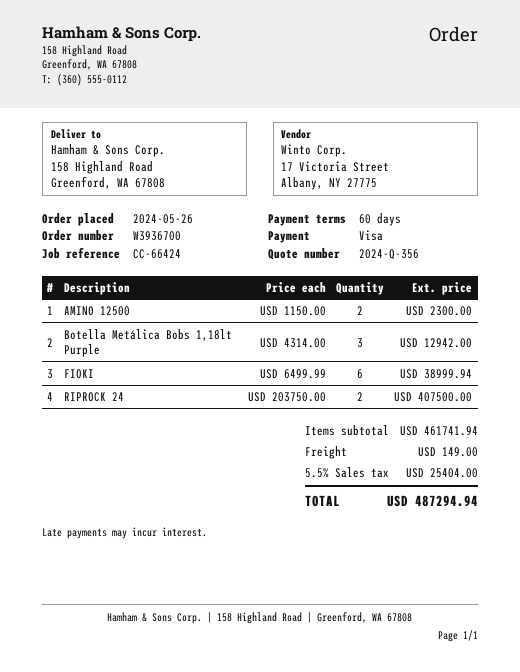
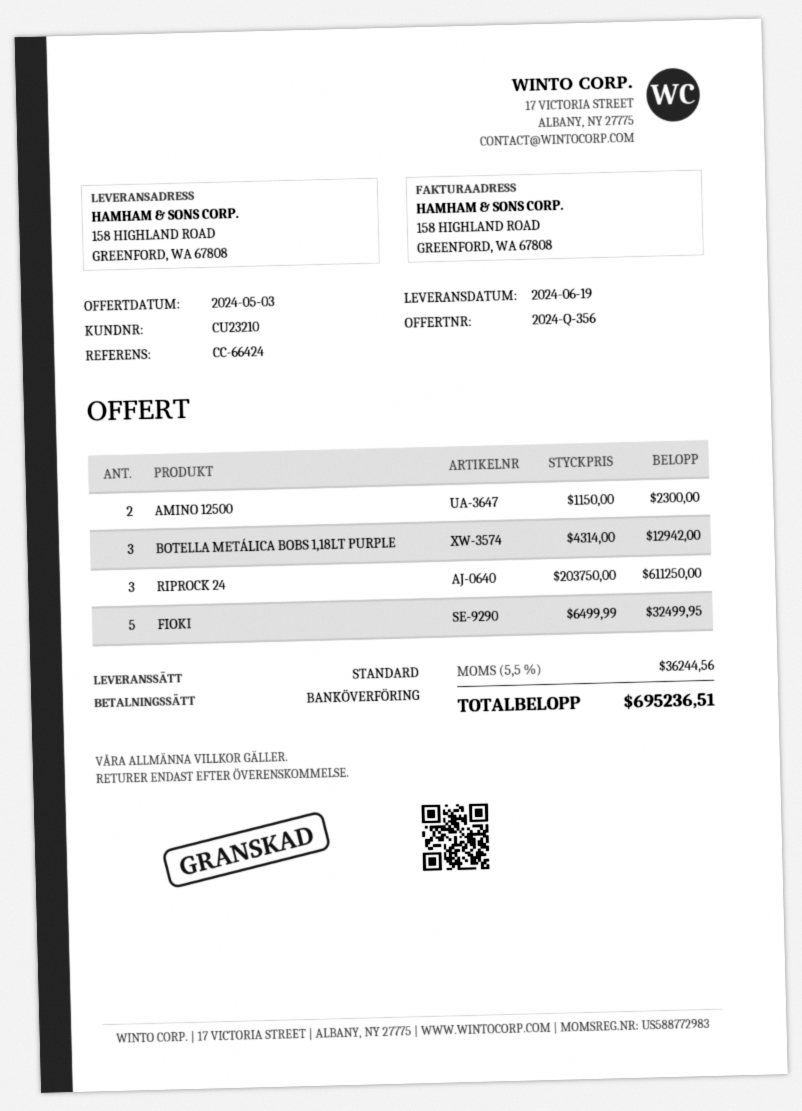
payment method: Visa -> bank transfer
FIOKI: 6 x 6499.99 = 38999.94 -> 5 x 6499.99 = 32499.95
RIPROCK 24: 2 x 203750.00 = 407500.00 -> 3 x 203750.00 = 611250.00
shipping: 149.00 -> none
tax: 5.5% = 25404.00 -> 5.5% = 36244.56
total: 487294.94 -> 695236.51

